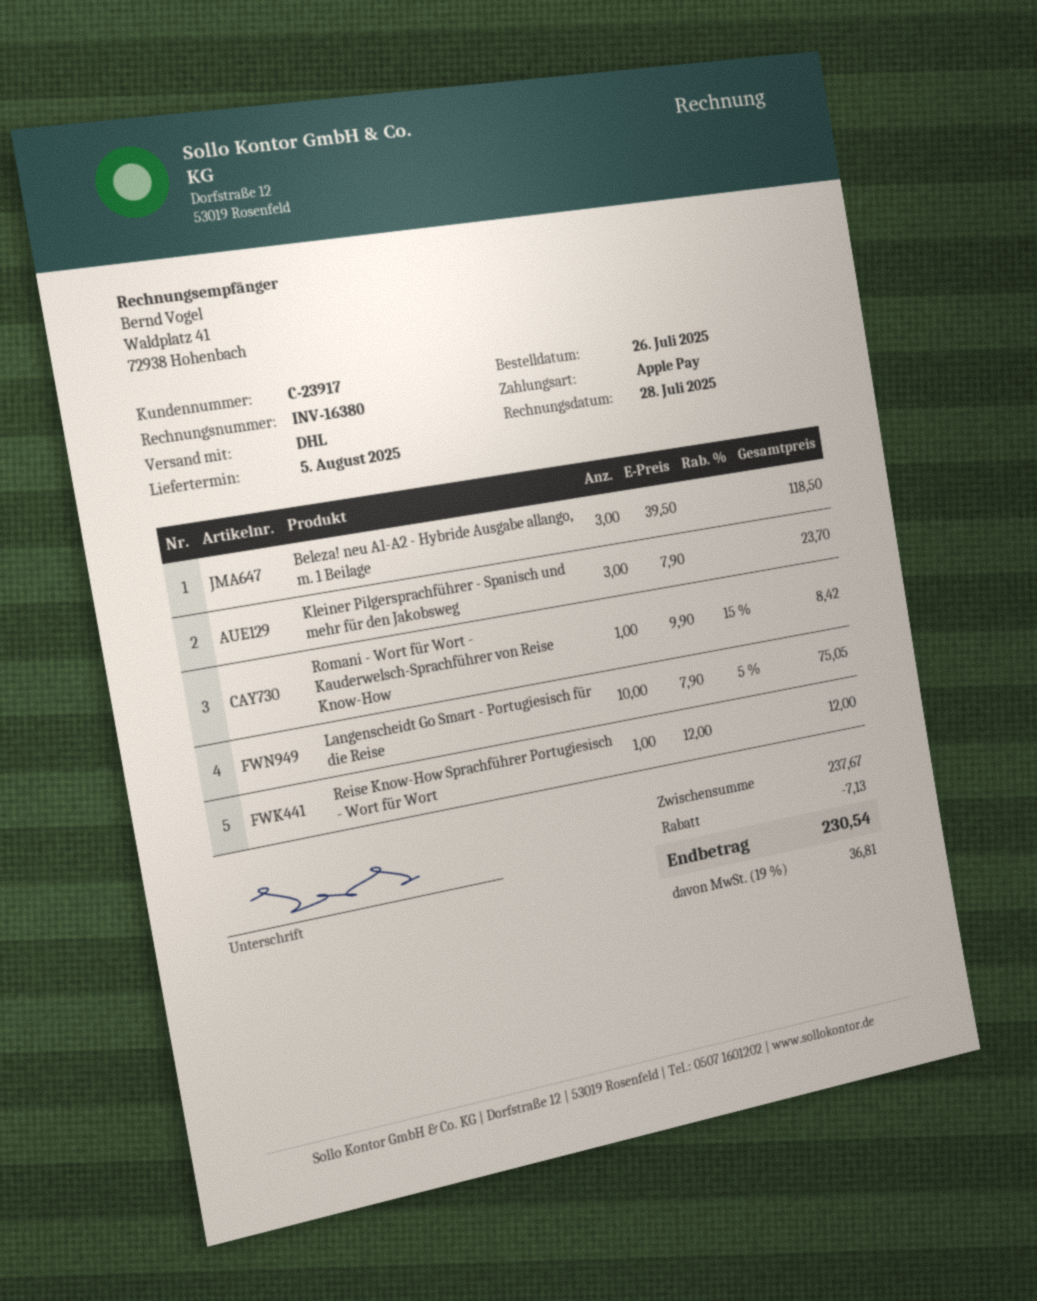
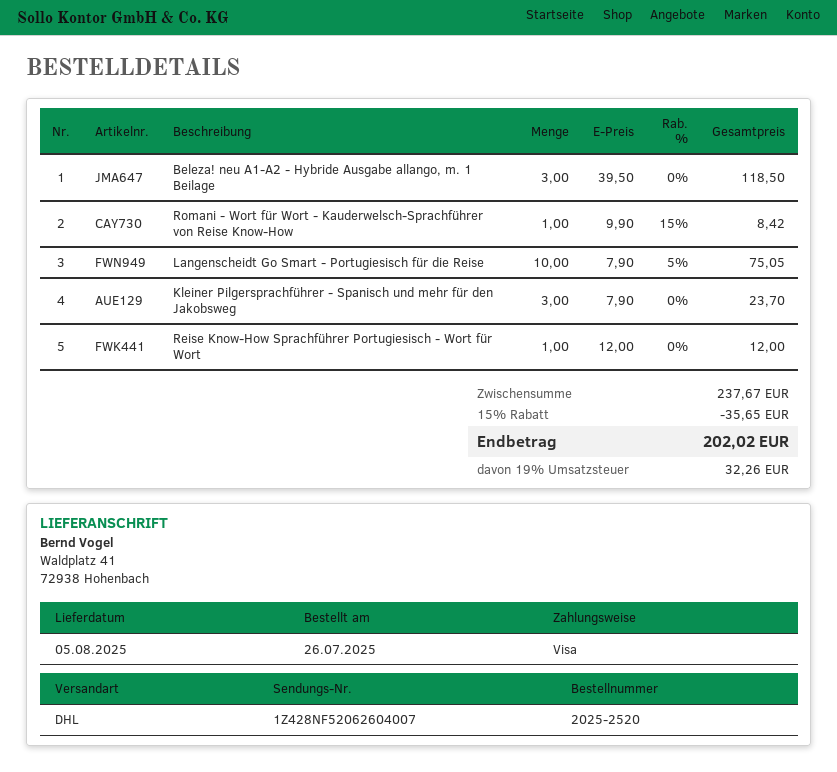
payment method: Apple Pay -> Visa
discount: 7.13 -> 35.65
tax: 19% = 36.81 -> 19% = 32.26
total: 230.54 -> 202.02

